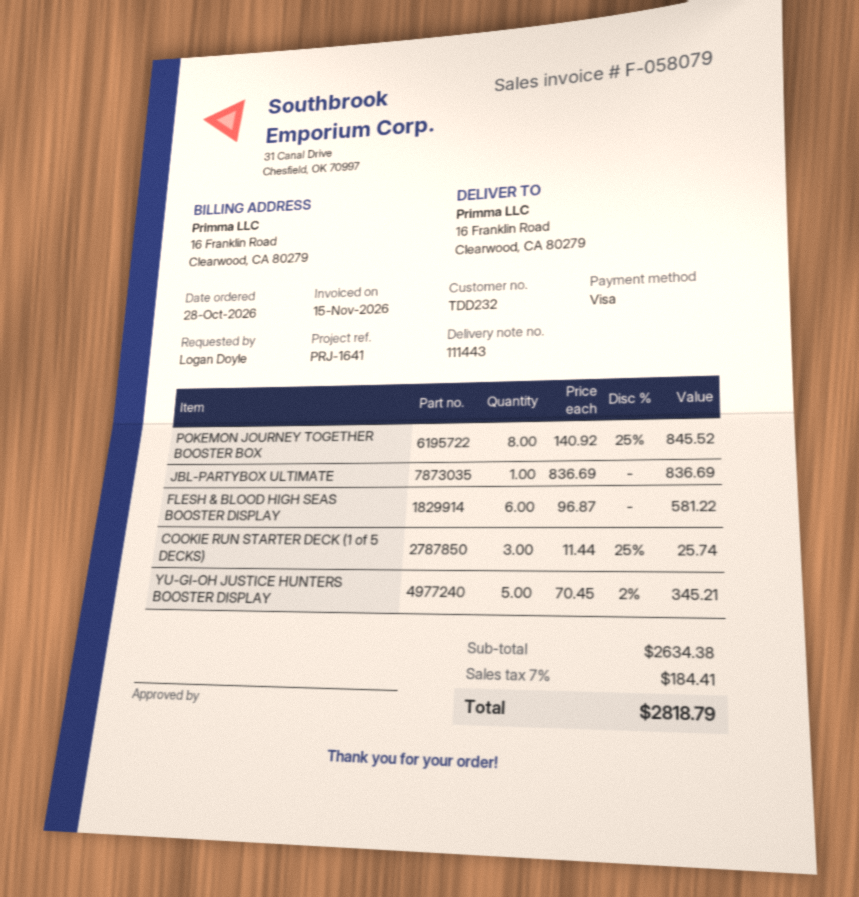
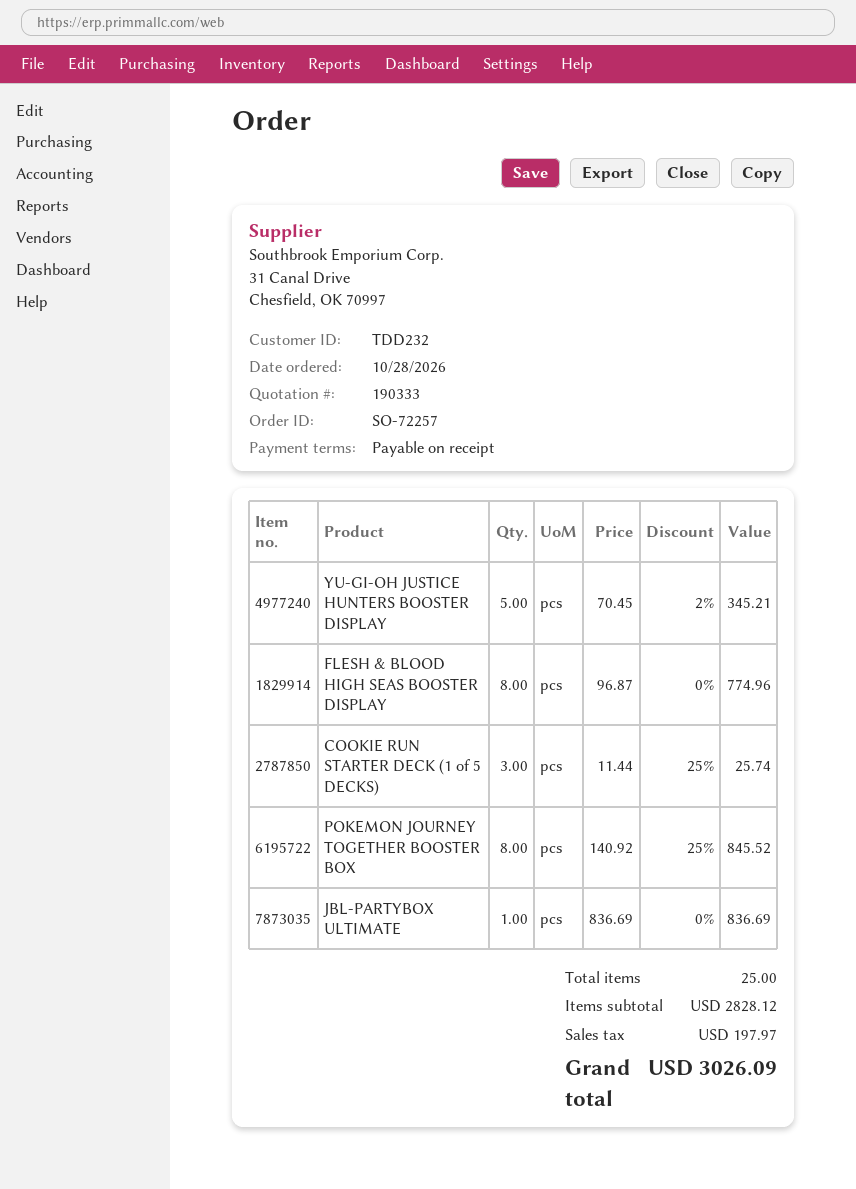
FLESH & BLOOD HIGH SEAS BOOSTER DISPLAY: 6 x 96.87 = 581.22 -> 8 x 96.87 = 774.96
subtotal: 2634.38 -> 2828.12
tax: 184.41 -> 197.97
total: 2818.79 -> 3026.09

